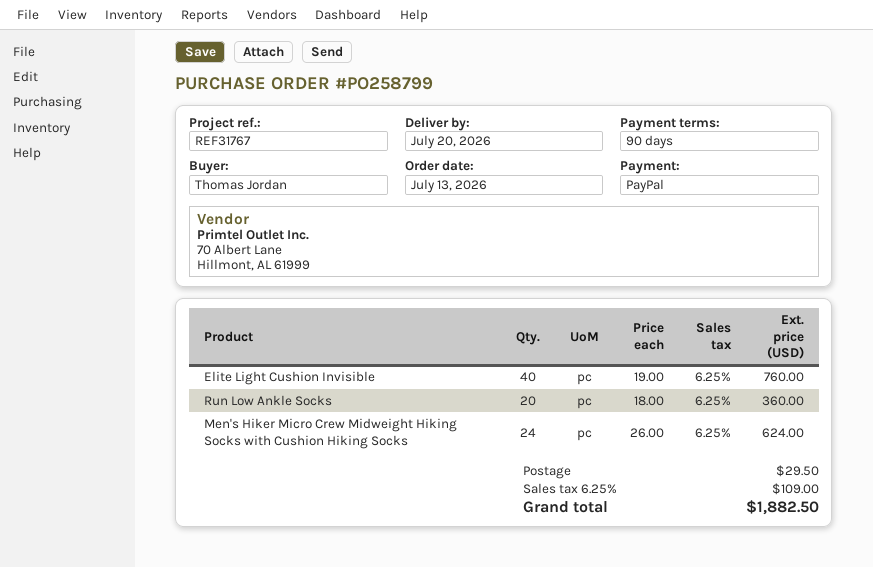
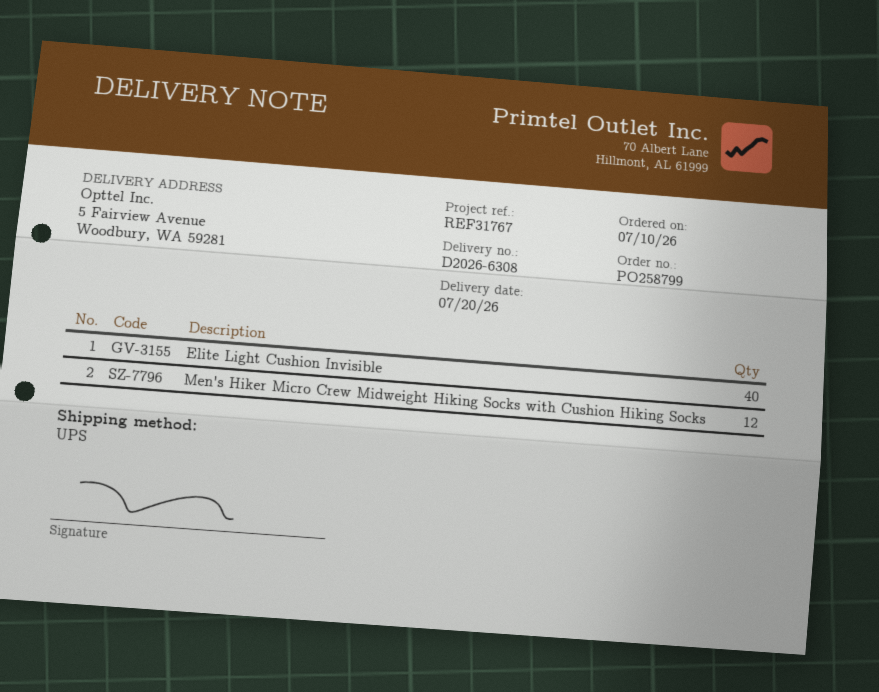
order date: 2026-07-13 -> 2026-07-10
Run Low Ankle Socks: 20 -> none
Men's Hiker Micro Crew Midweight Hiking Socks with Cushion Hiking Socks: 24 -> 12

